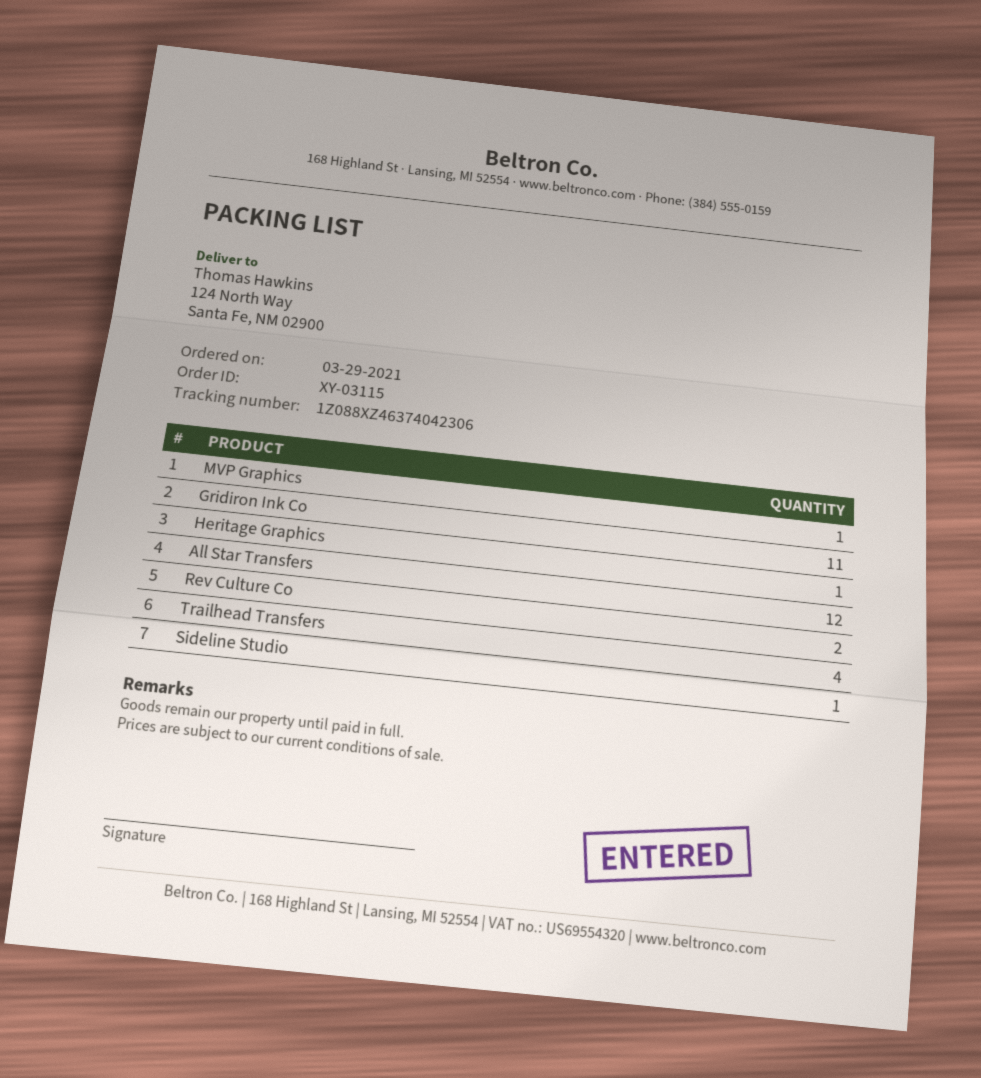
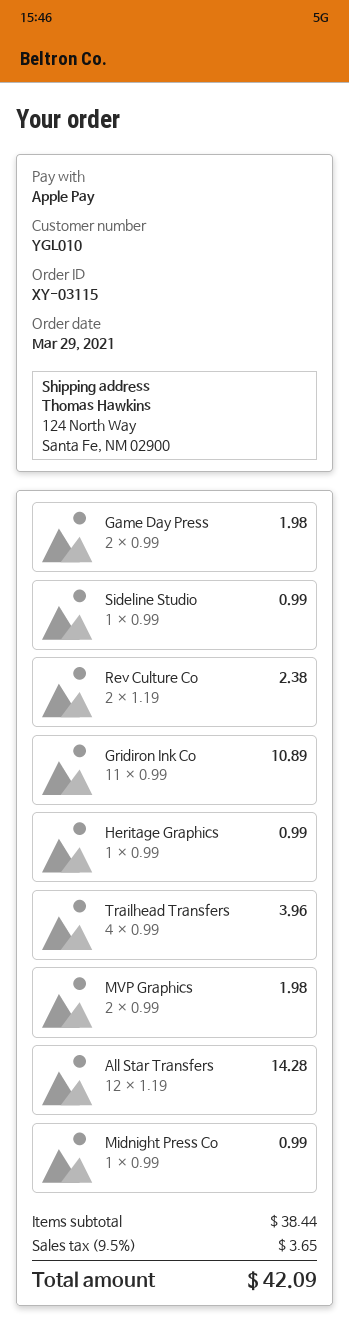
MVP Graphics: 1 -> 2
Game Day Press: none -> 2
Midnight Press Co: none -> 1

